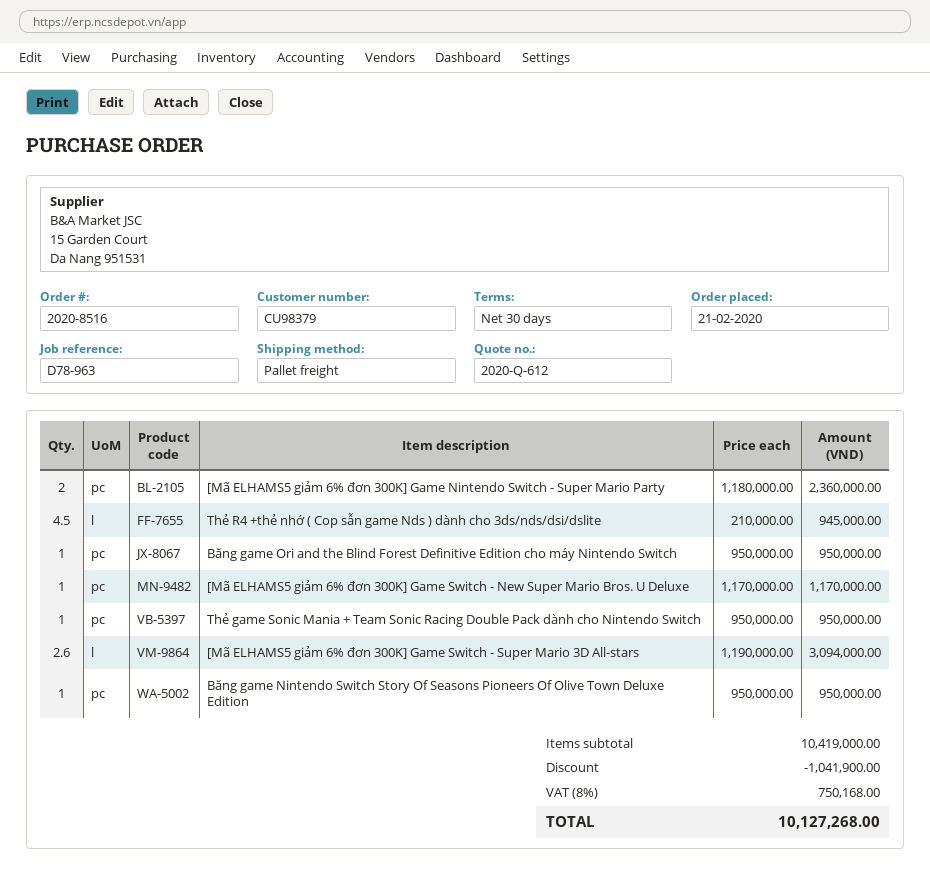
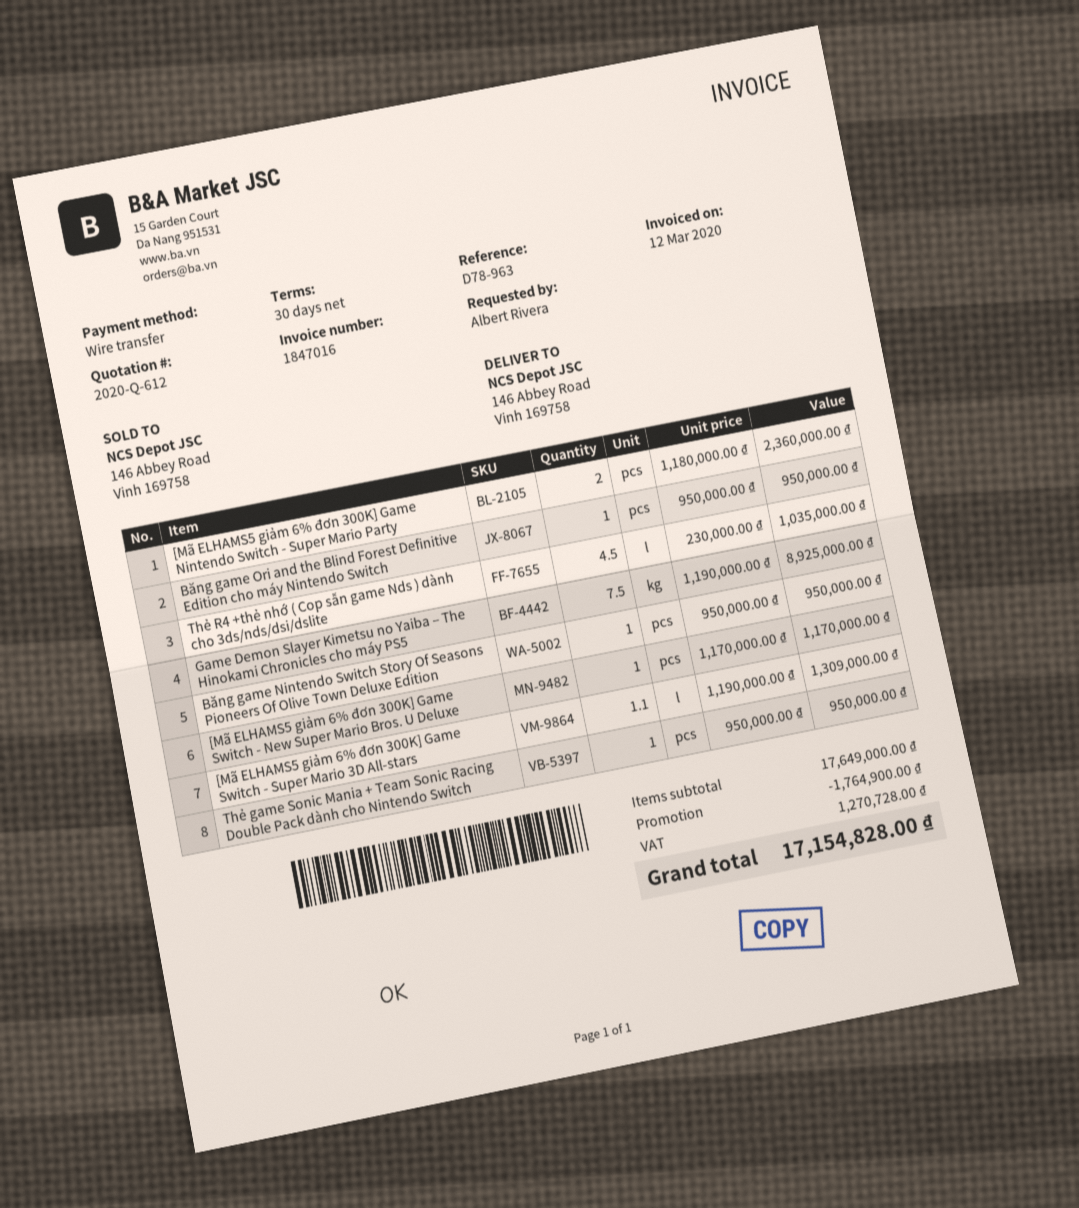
Thẻ R4 +thẻ nhớ ( Cop sẫn game Nds ) dành cho 3ds/nds/dsi/dslite: 4.5 x 210000.00 = 945000.00 -> 4.5 x 230000.00 = 1035000.00
[Mã ELHAMS5 giảm 6% đơn 300K] Game Switch - Super Mario 3D All-stars: 2.6 x 1190000.00 = 3094000.00 -> 1.1 x 1190000.00 = 1309000.00
Game Demon Slayer Kimetsu no Yaiba – The Hinokami Chronicles cho máy PS5: none -> 7.5 x 1190000.00 = 8925000.00
subtotal: 10419000.00 -> 17649000.00
discount: 1041900.00 -> 1764900.00
tax: 750168.00 -> 1270728.00
total: 10127268.00 -> 17154828.00

